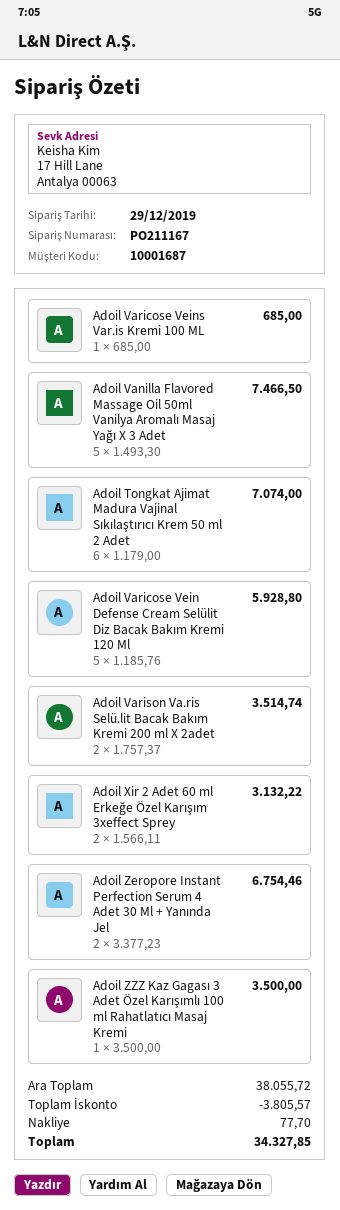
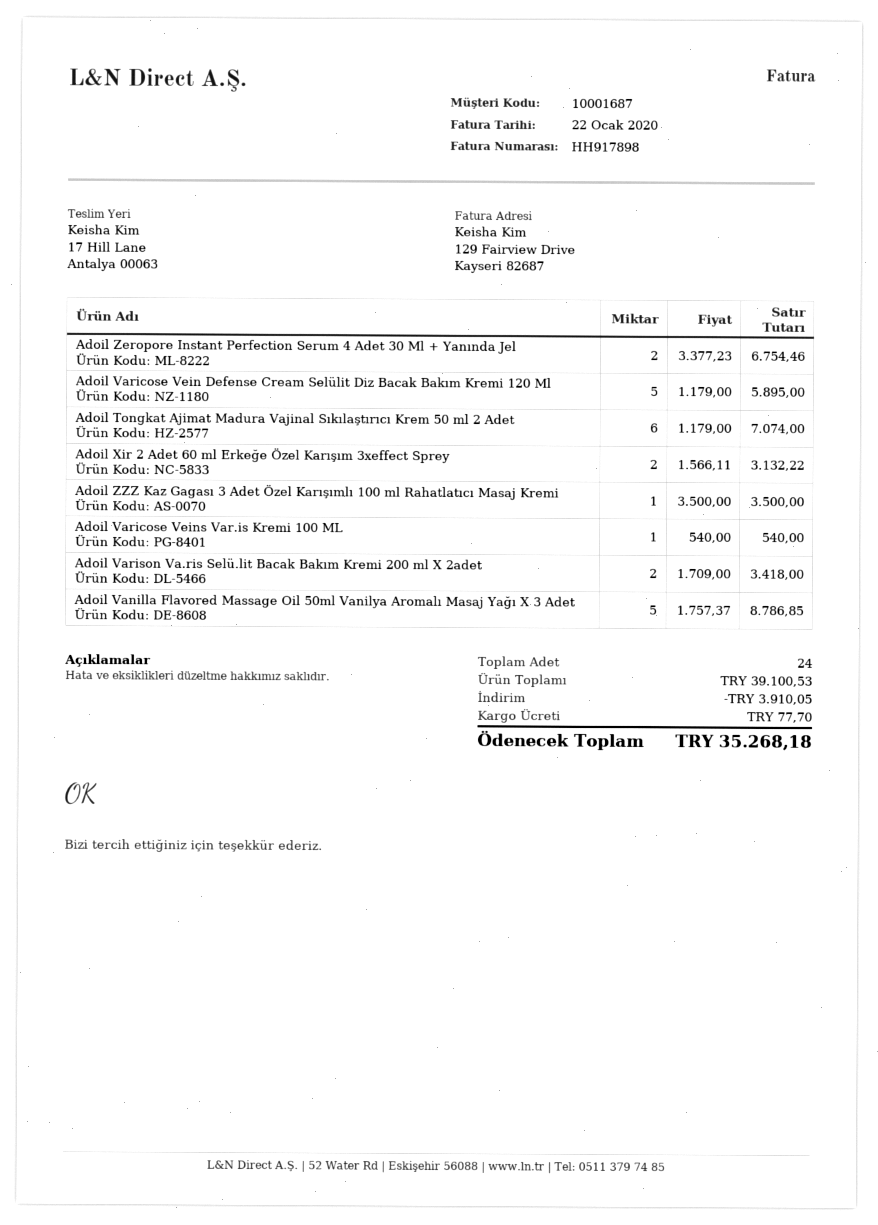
Adoil Varicose Veins Var.is Kremi 100 ML: 1 x 685.00 = 685.00 -> 1 x 540.00 = 540.00
Adoil Vanilla Flavored Massage Oil 50ml Vanilya Aromalı Masaj Yağı X 3 Adet: 5 x 1493.30 = 7466.50 -> 5 x 1757.37 = 8786.85
Adoil Varicose Vein Defense Cream Selülit Diz Bacak Bakım Kremi 120 Ml: 5 x 1185.76 = 5928.80 -> 5 x 1179.00 = 5895.00
Adoil Varison Va.ris Selü.lit Bacak Bakım Kremi 200 ml X 2adet: 2 x 1757.37 = 3514.74 -> 2 x 1709.00 = 3418.00
subtotal: 38055.72 -> 39100.53
discount: 3805.57 -> 3910.05
total: 34327.85 -> 35268.18

